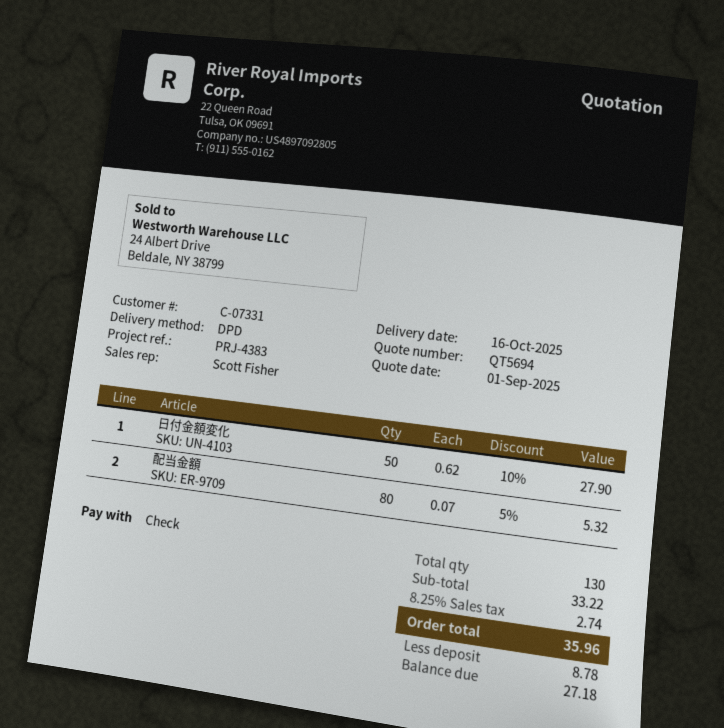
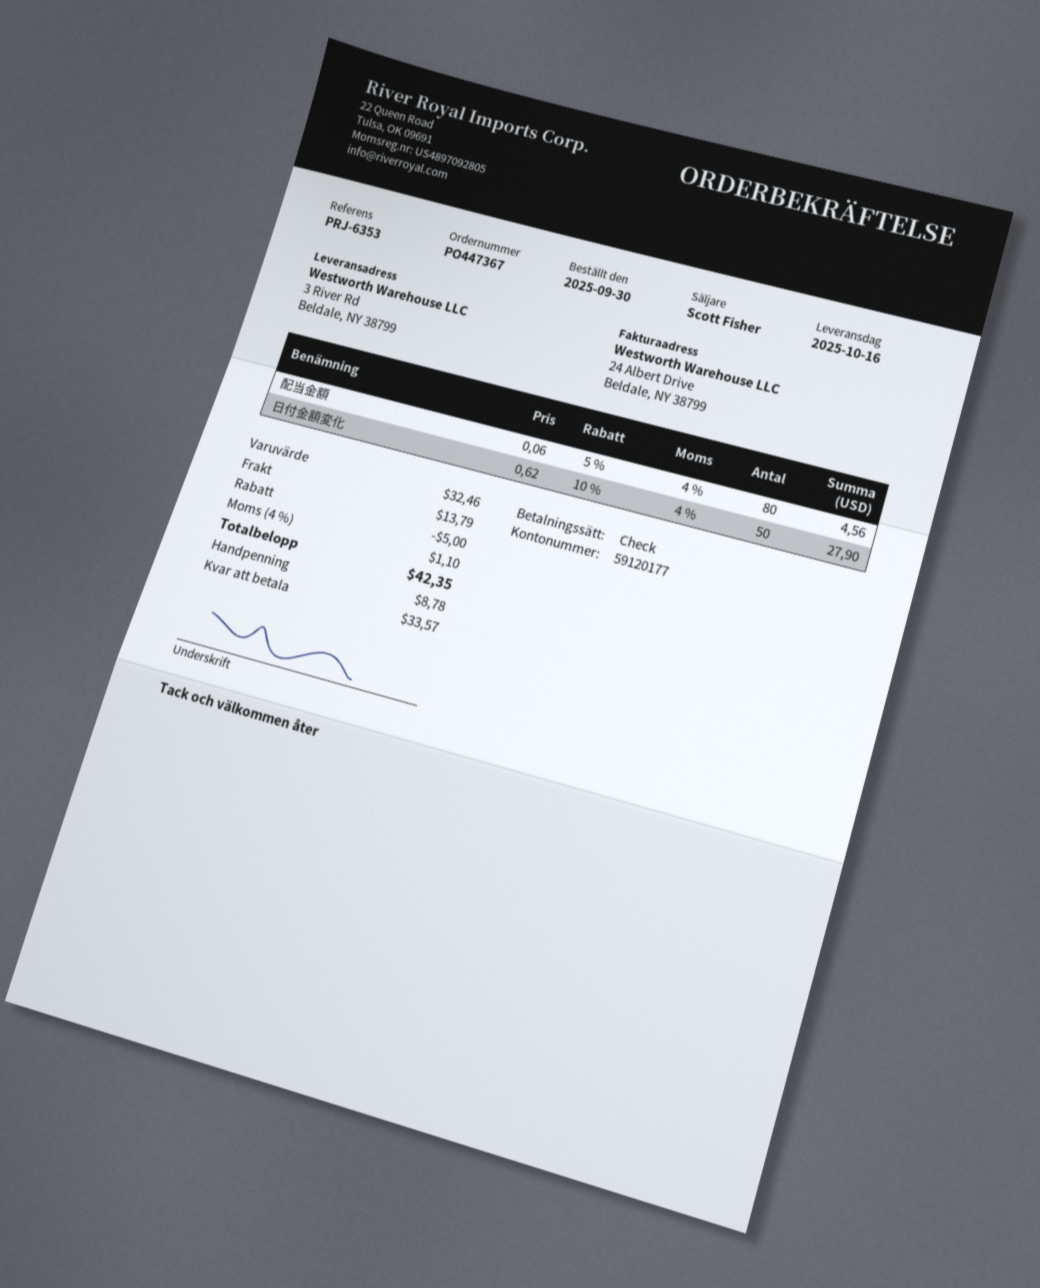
reference: PRJ-4383 -> PRJ-6353
配当金額: 80 x 0.07 - 5% = 5.32 -> 80 x 0.06 - 5% = 4.56
subtotal: 33.22 -> 32.46
discount: none -> 5.00
shipping: none -> 13.79
tax: 8.25% = 2.74 -> 4% = 1.10
total: 35.96 -> 42.35
balance: 27.18 -> 33.57

